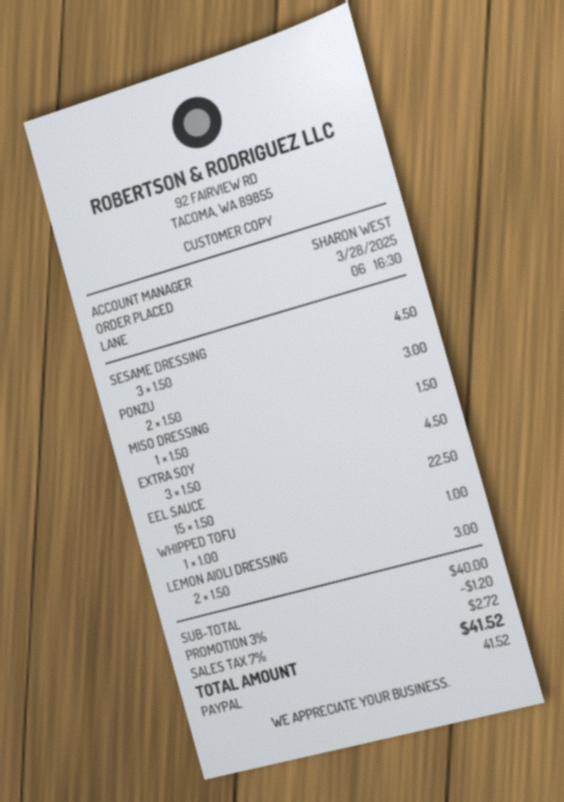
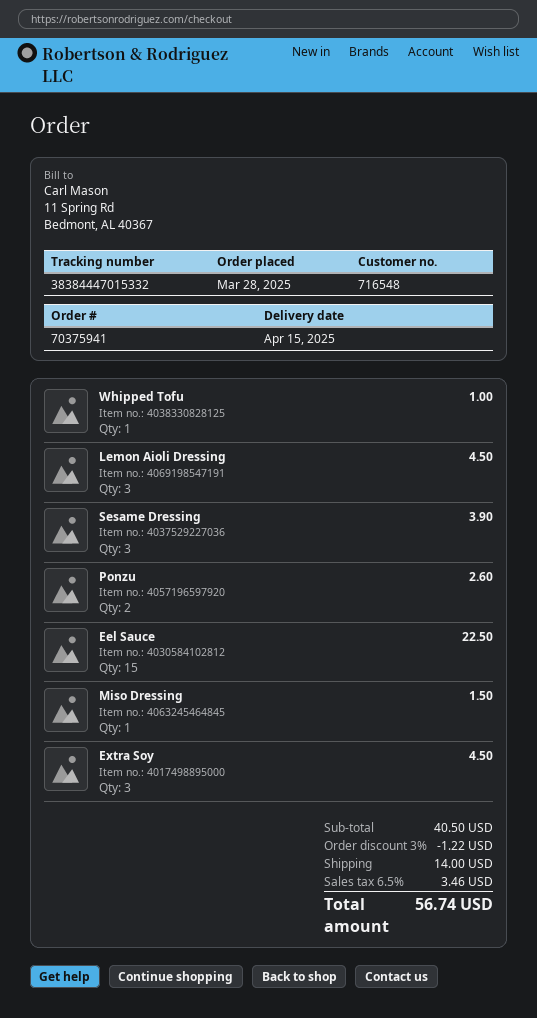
SESAME DRESSING: 3 for 4.50 -> 3 for 3.90
PONZU: 2 for 3.00 -> 2 for 2.60
LEMON AIOLI DRESSING: 2 for 3.00 -> 3 for 4.50
subtotal: 40.00 -> 40.50
discount: 3% = 1.20 -> 3% = 1.22
shipping: none -> 14.00
tax: 7% = 2.72 -> 6.5% = 3.46
total: 41.52 -> 56.74

